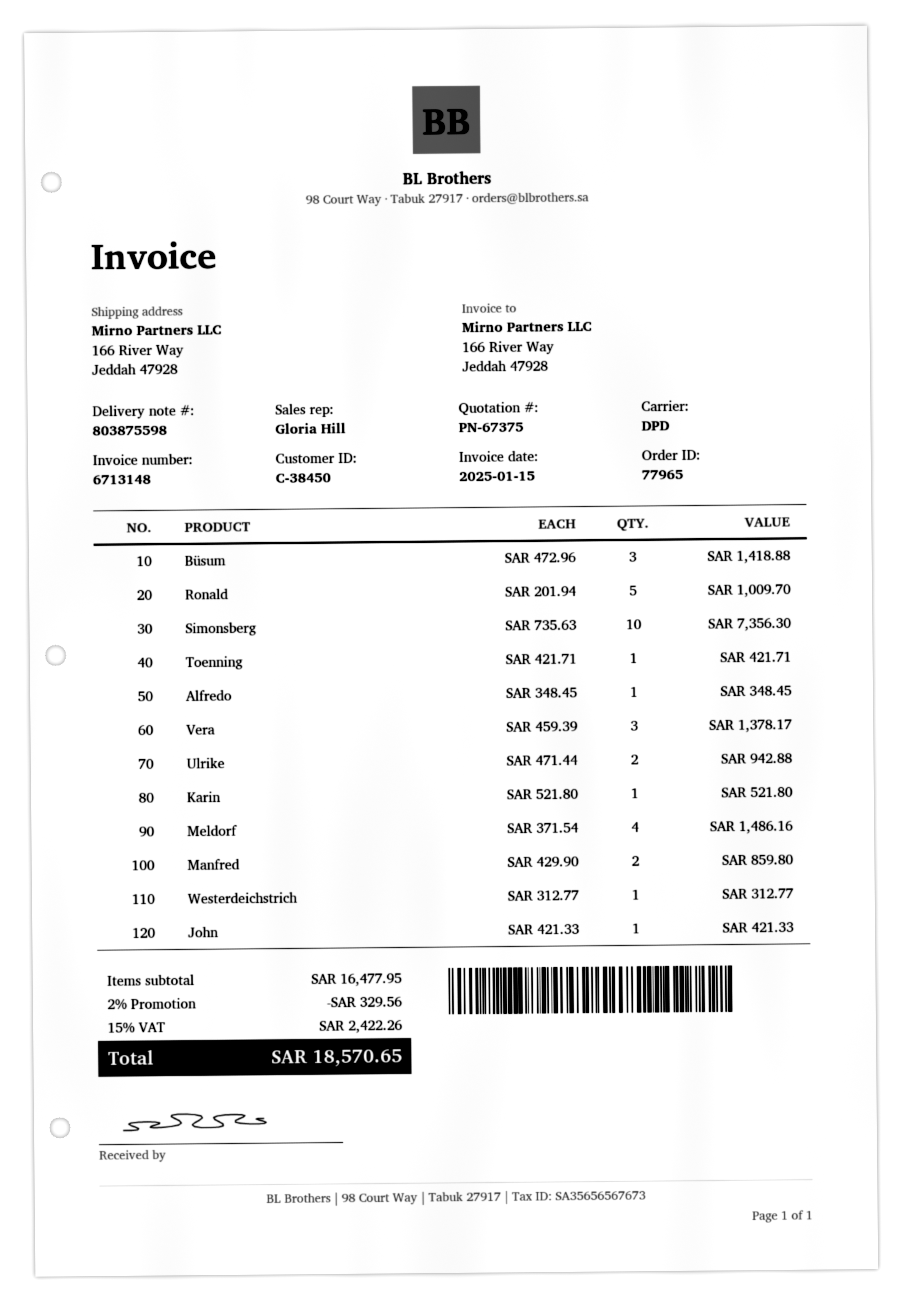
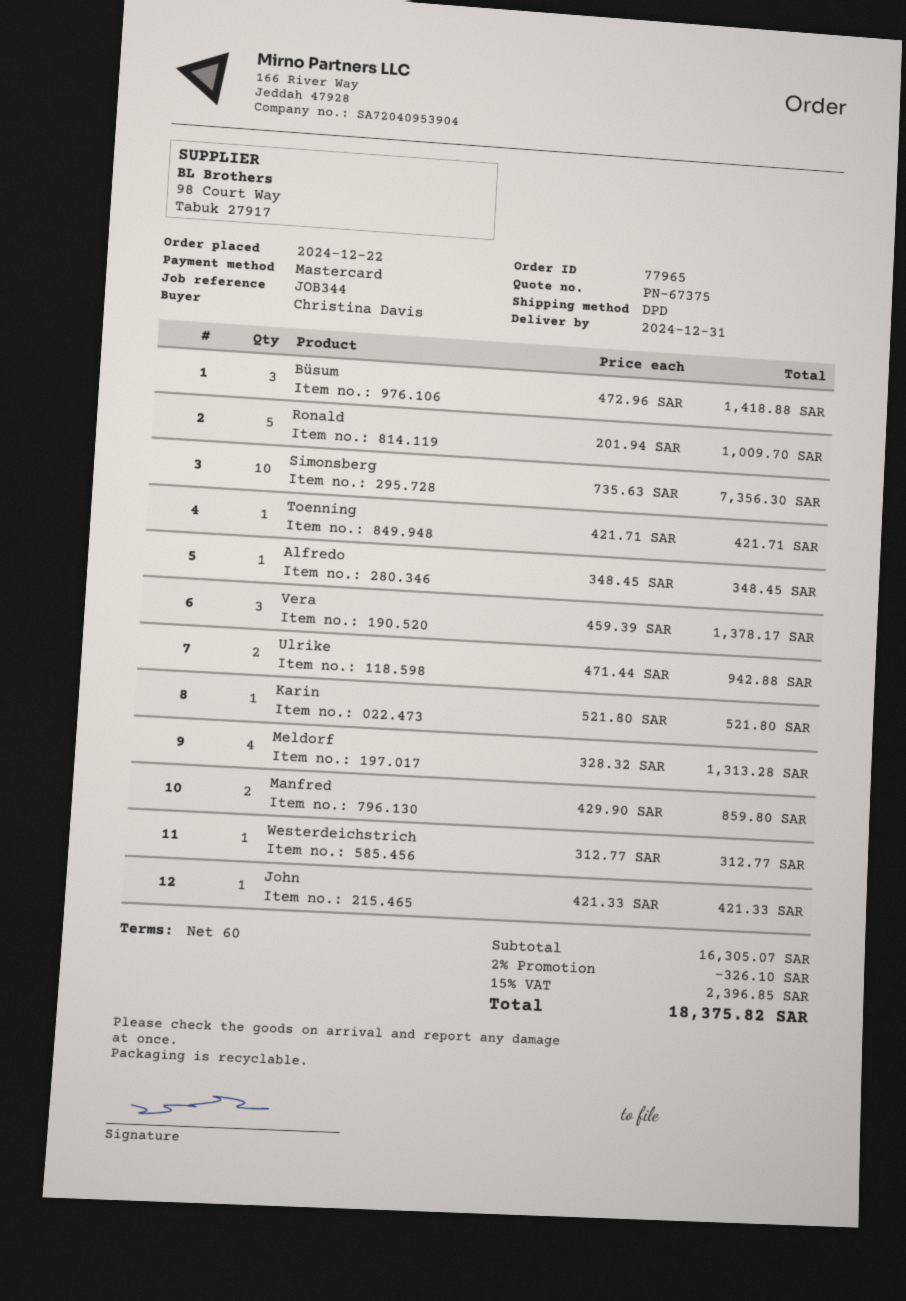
Meldorf: 4 x 371.54 = 1486.16 -> 4 x 328.32 = 1313.28
subtotal: 16477.95 -> 16305.07
discount: 2% = 329.56 -> 2% = 326.10
tax: 15% = 2422.26 -> 15% = 2396.85
total: 18570.65 -> 18375.82

